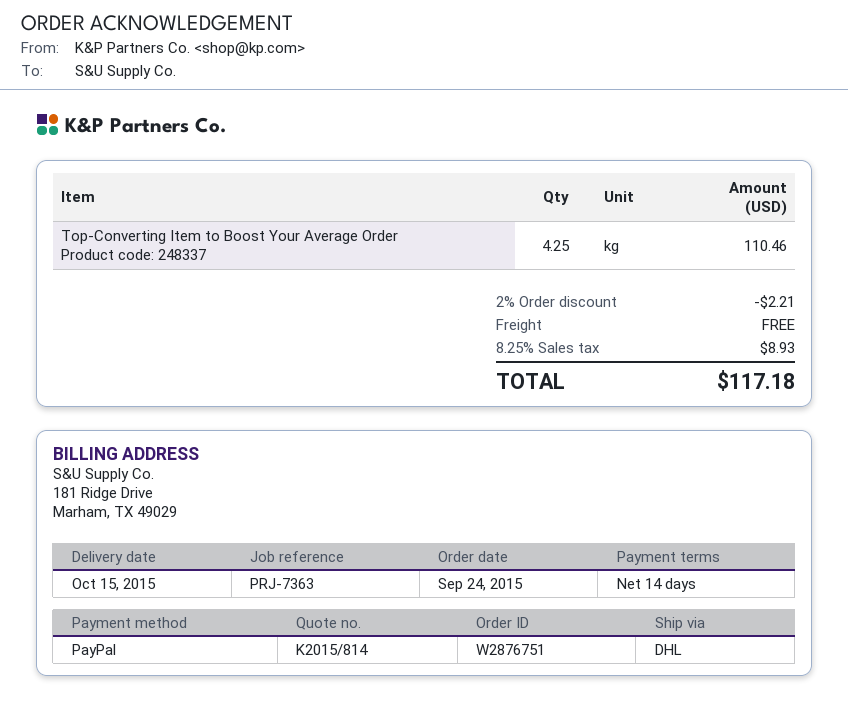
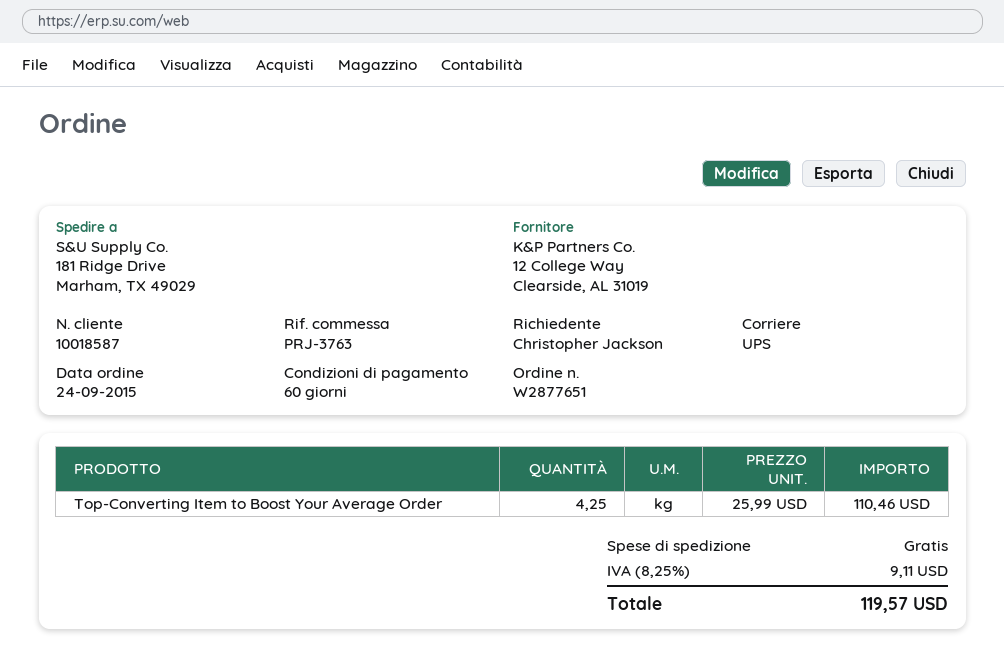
order number: W2876751 -> W2877651
payment terms: 14 days -> 60 days
reference: PRJ-7363 -> PRJ-3763
shipping method: DHL -> UPS
discount: 2% = 2.21 -> none
tax: 8.25% = 8.93 -> 8.25% = 9.11
total: 117.18 -> 119.57

